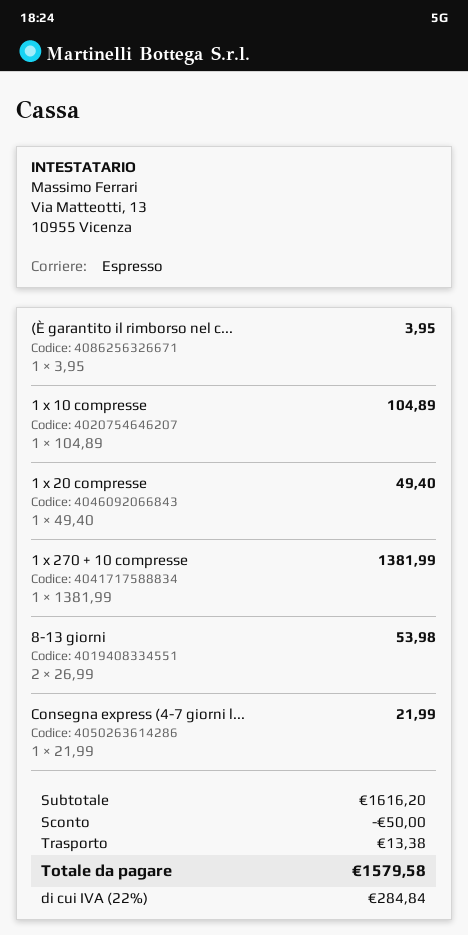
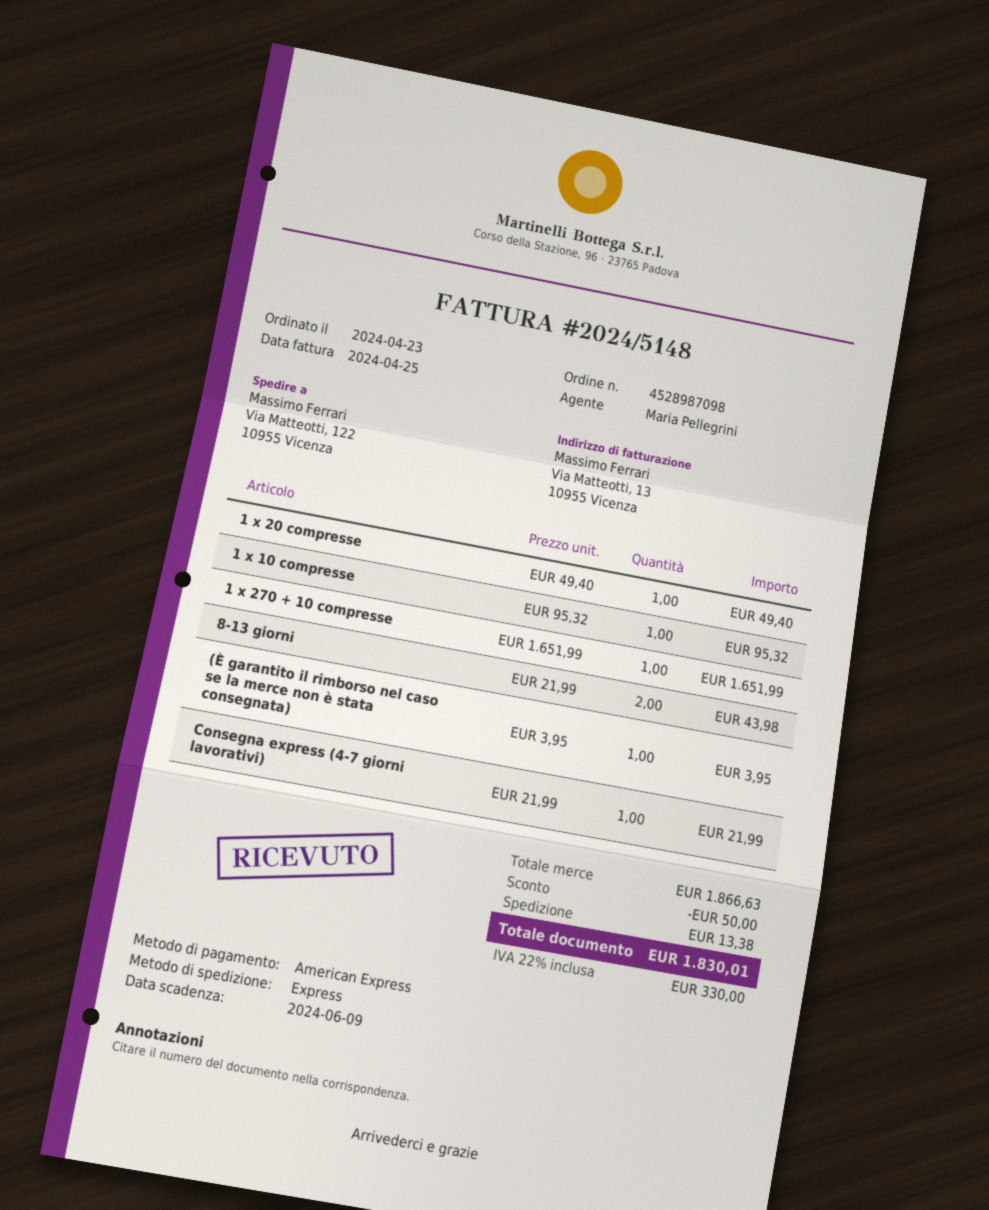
1 x 10 compresse: 1 x 104.89 = 104.89 -> 1 x 95.32 = 95.32
1 x 270 + 10 compresse: 1 x 1381.99 = 1381.99 -> 1 x 1651.99 = 1651.99
8-13 giorni: 2 x 26.99 = 53.98 -> 2 x 21.99 = 43.98
subtotal: 1616.20 -> 1866.63
tax: 22% = 284.84 -> 22% = 330.00
total: 1579.58 -> 1830.01

